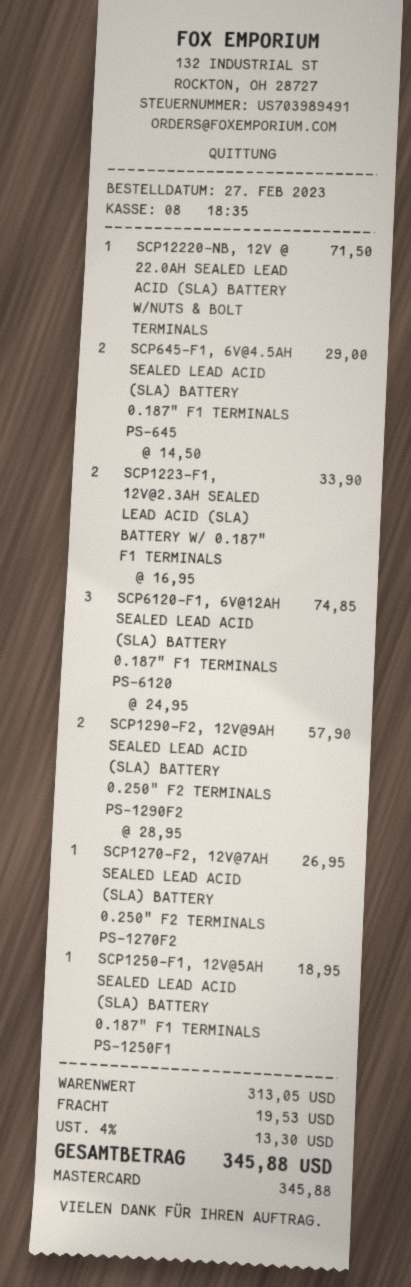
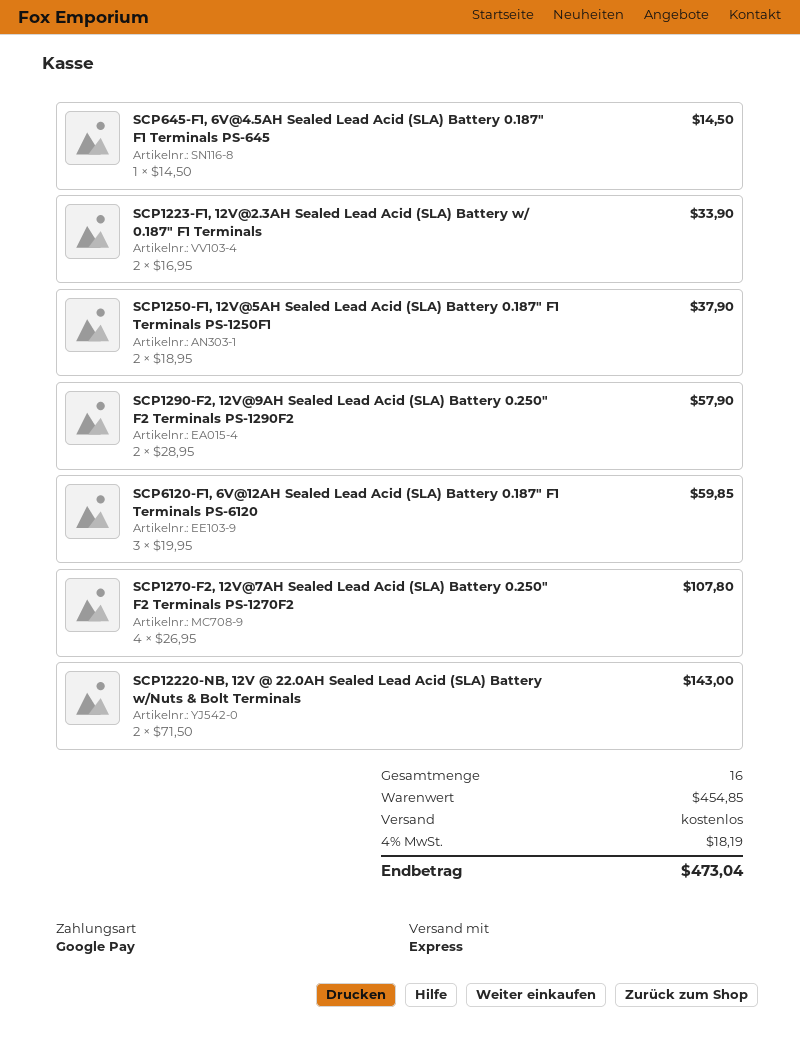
payment method: Mastercard -> Google Pay
SCP12220-NB, 12V @ 22.0AH SEALED LEAD ACID (SLA) BATTERY W/NUTS & BOLT TERMINALS: 1 x 71.50 = 71.50 -> 2 x 71.50 = 143.00
SCP645-F1, 6V@4.5AH SEALED LEAD ACID (SLA) BATTERY 0.187" F1 TERMINALS PS-645: 2 x 14.50 = 29.00 -> 1 x 14.50 = 14.50
SCP6120-F1, 6V@12AH SEALED LEAD ACID (SLA) BATTERY 0.187" F1 TERMINALS PS-6120: 3 x 24.95 = 74.85 -> 3 x 19.95 = 59.85
SCP1270-F2, 12V@7AH SEALED LEAD ACID (SLA) BATTERY 0.250" F2 TERMINALS PS-1270F2: 1 x 26.95 = 26.95 -> 4 x 26.95 = 107.80
SCP1250-F1, 12V@5AH SEALED LEAD ACID (SLA) BATTERY 0.187" F1 TERMINALS PS-1250F1: 1 x 18.95 = 18.95 -> 2 x 18.95 = 37.90
subtotal: 313.05 -> 454.85
shipping: 19.53 -> 0.00
tax: 4% = 13.30 -> 4% = 18.19
total: 345.88 -> 473.04

